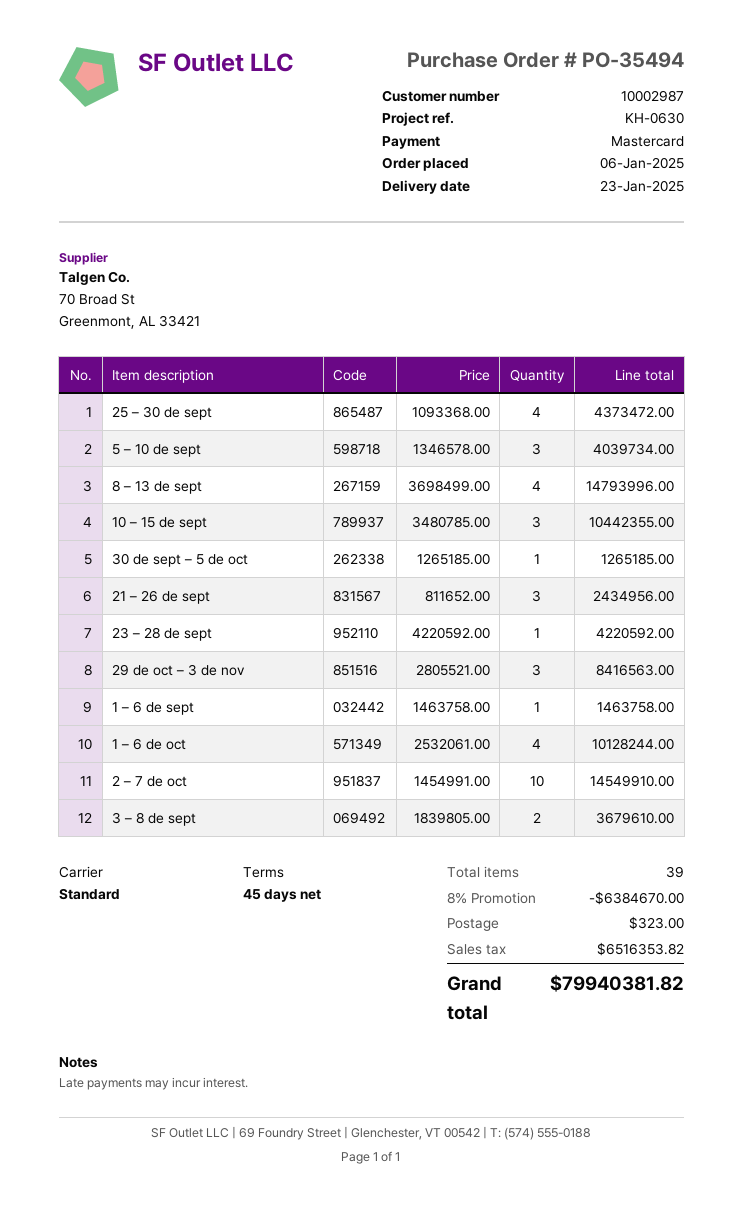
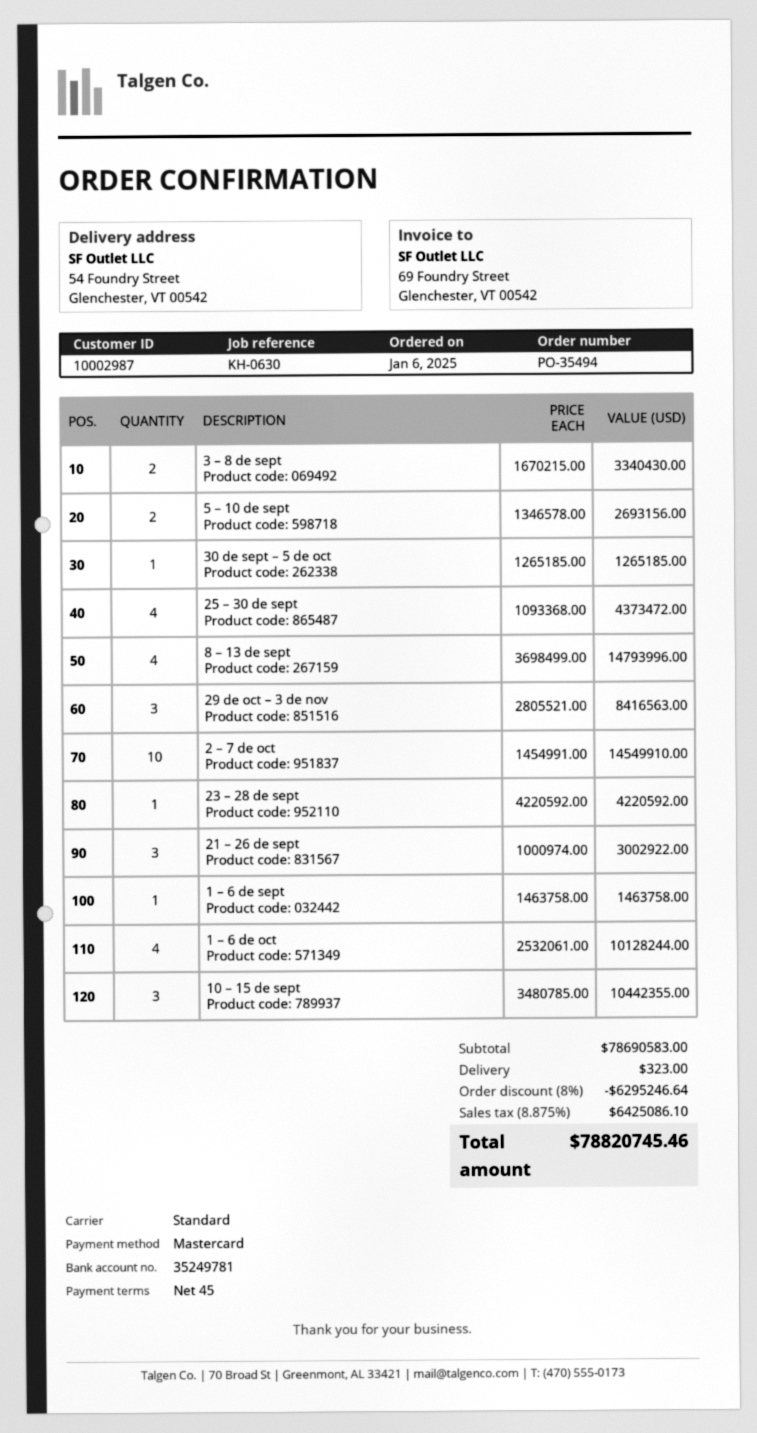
5 – 10 de sept: 3 x 1346578.00 = 4039734.00 -> 2 x 1346578.00 = 2693156.00
21 – 26 de sept: 3 x 811652.00 = 2434956.00 -> 3 x 1000974.00 = 3002922.00
3 – 8 de sept: 2 x 1839805.00 = 3679610.00 -> 2 x 1670215.00 = 3340430.00
discount: 8% = 6384670.00 -> 8% = 6295246.64
tax: 6516353.82 -> 6425086.10
total: 79940381.82 -> 78820745.46

